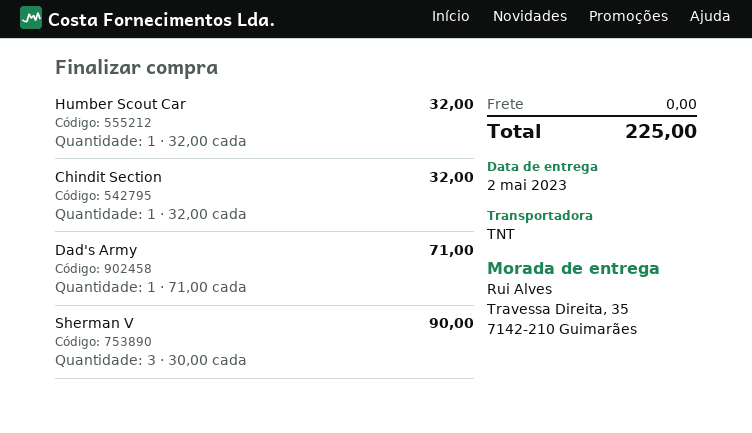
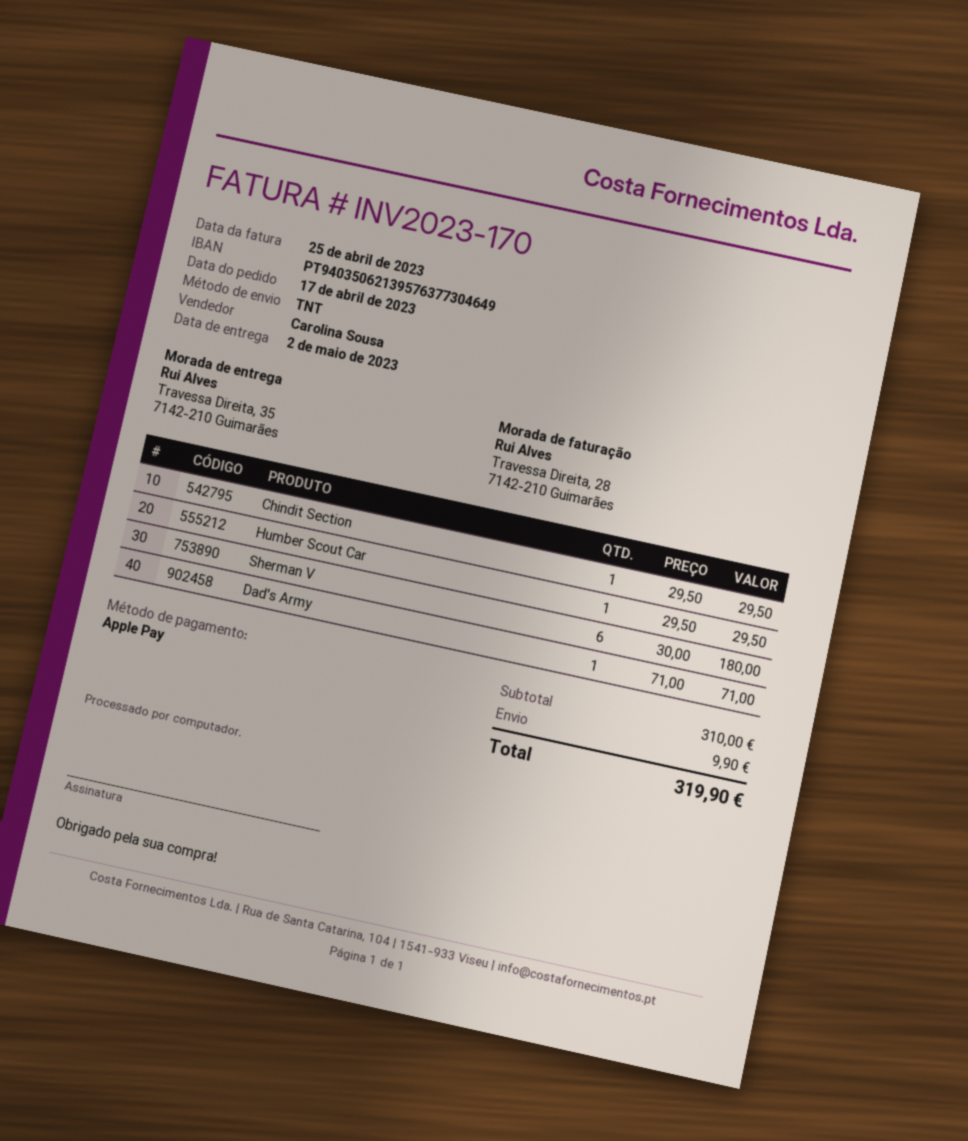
Humber Scout Car: 1 x 32.00 = 32.00 -> 1 x 29.50 = 29.50
Chindit Section: 1 x 32.00 = 32.00 -> 1 x 29.50 = 29.50
Sherman V: 3 x 30.00 = 90.00 -> 6 x 30.00 = 180.00
shipping: 0.00 -> 9.90
total: 225.00 -> 319.90

